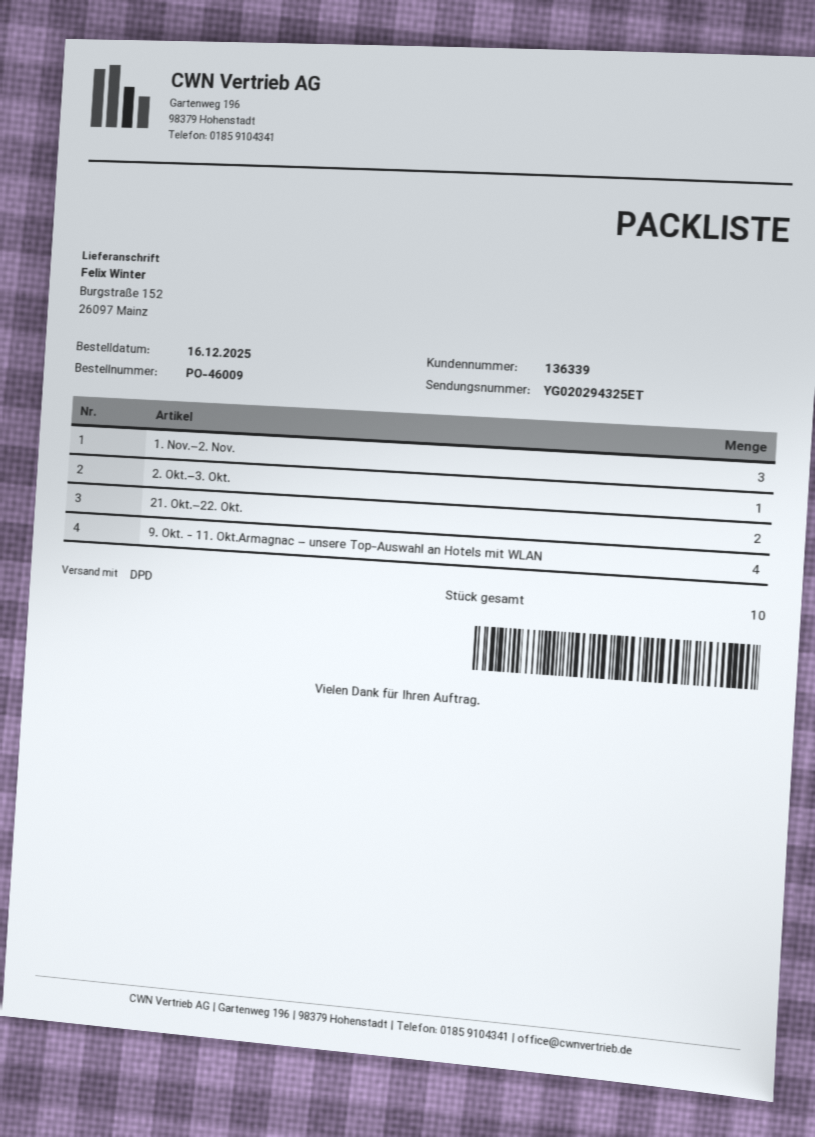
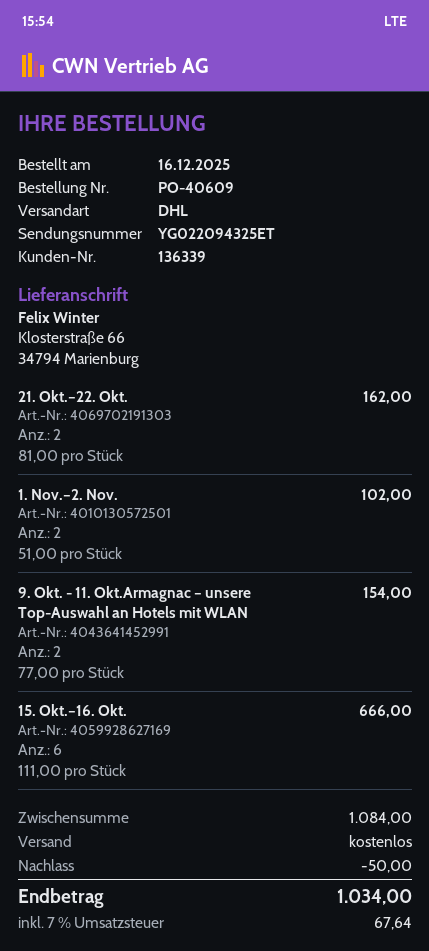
order number: PO-46009 -> PO-40609
shipping method: DPD -> DHL
tracking number: YG020294325ET -> YG022094325ET
ship to: Burgstraße 152, 26097 Mainz -> Klosterstraße 66, 34794 Marienburg
1. Nov.–2. Nov.: 3 -> 2
2. Okt.–3. Okt.: 1 -> none
9. Okt. - 11. Okt.Armagnac – unsere Top-Auswahl an Hotels mit WLAN: 4 -> 2
15. Okt.–16. Okt.: none -> 6

